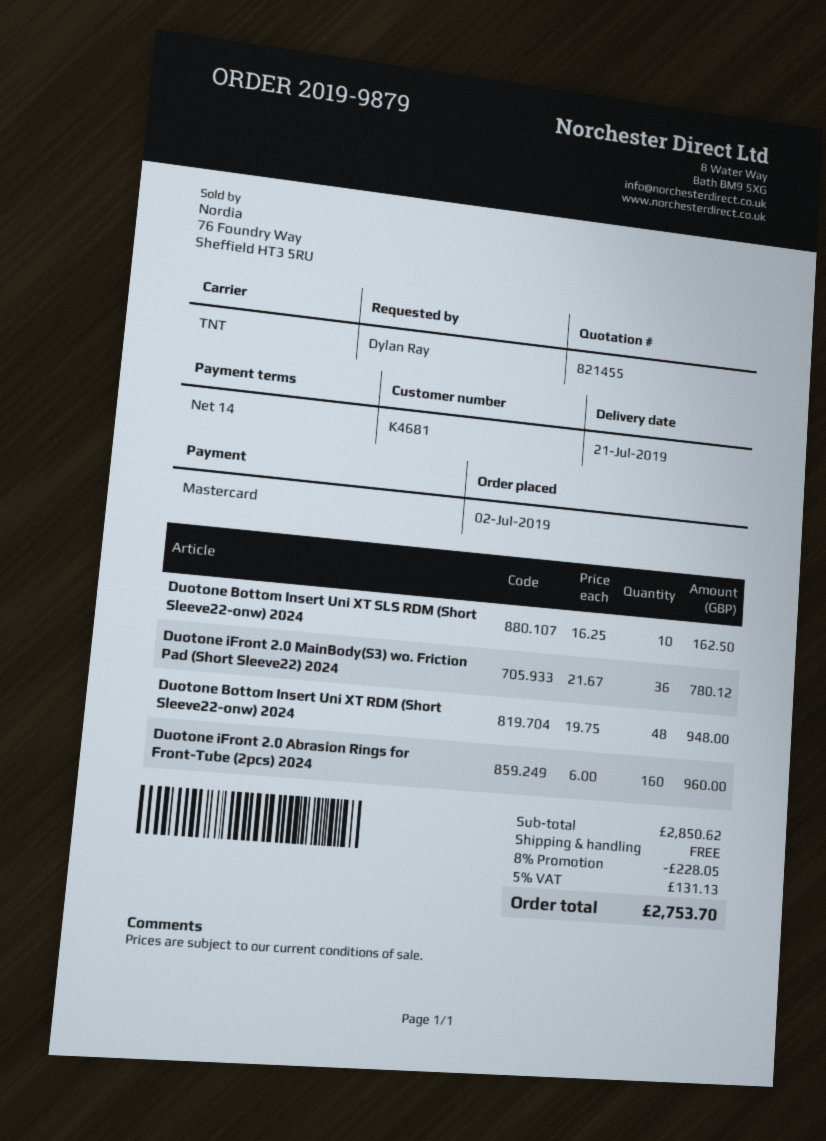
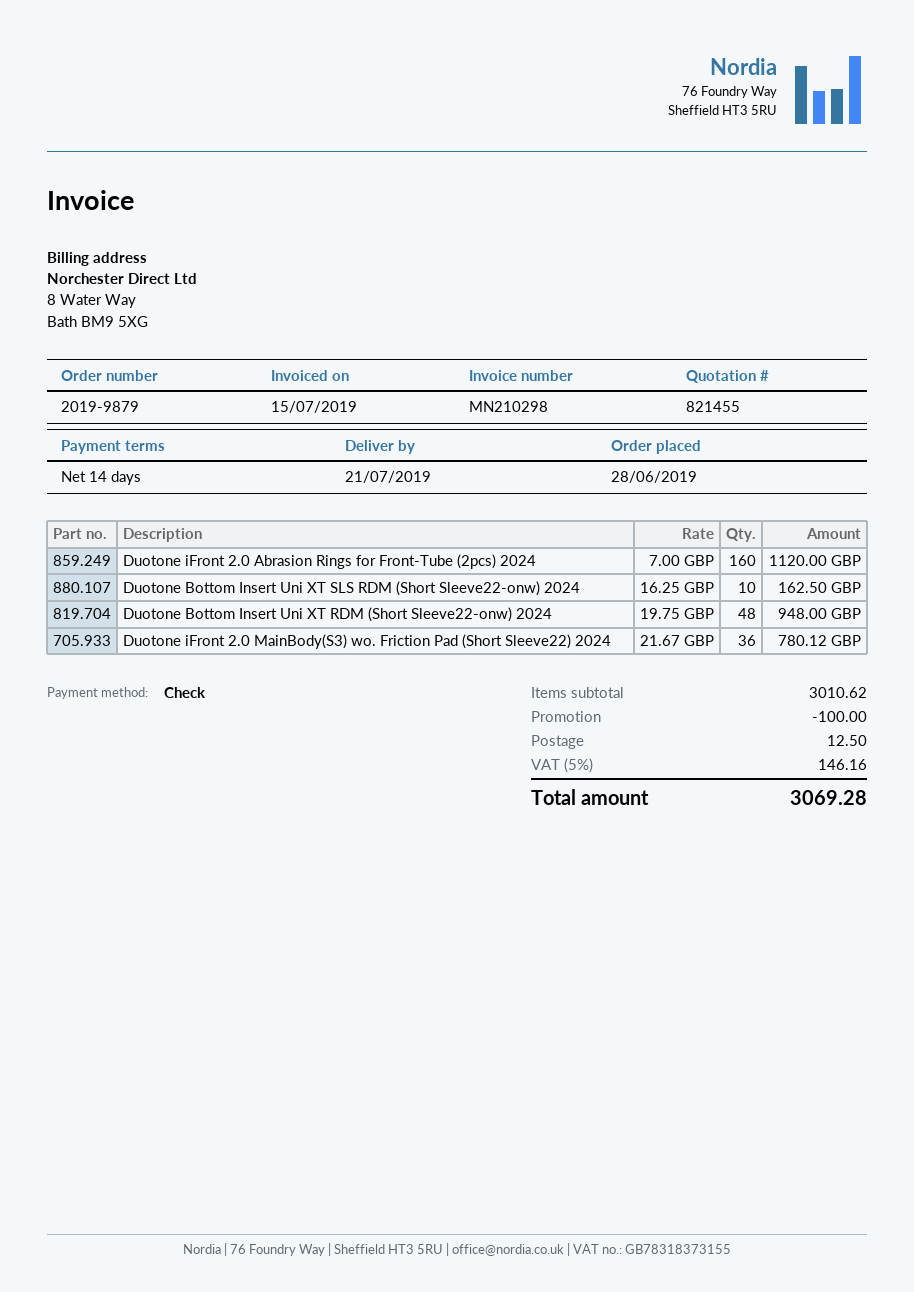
order date: 2019-07-02 -> 2019-06-28
payment method: Mastercard -> cheque
Duotone iFront 2.0 Abrasion Rings for Front-Tube (2pcs) 2024: 160 x 6.00 = 960.00 -> 160 x 7.00 = 1120.00
subtotal: 2850.62 -> 3010.62
discount: 228.05 -> 100.00
shipping: 0.00 -> 12.50
tax: 5% = 131.13 -> 5% = 146.16
total: 2753.70 -> 3069.28

